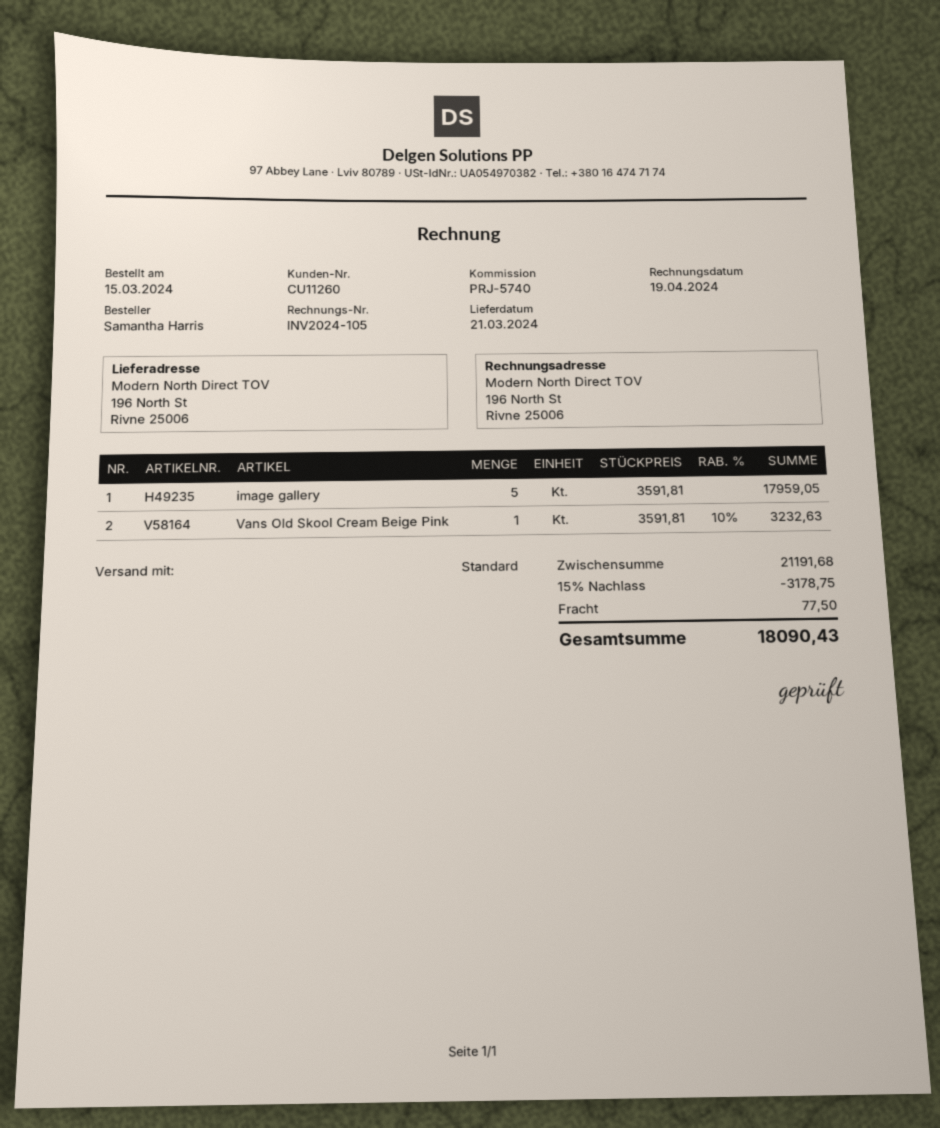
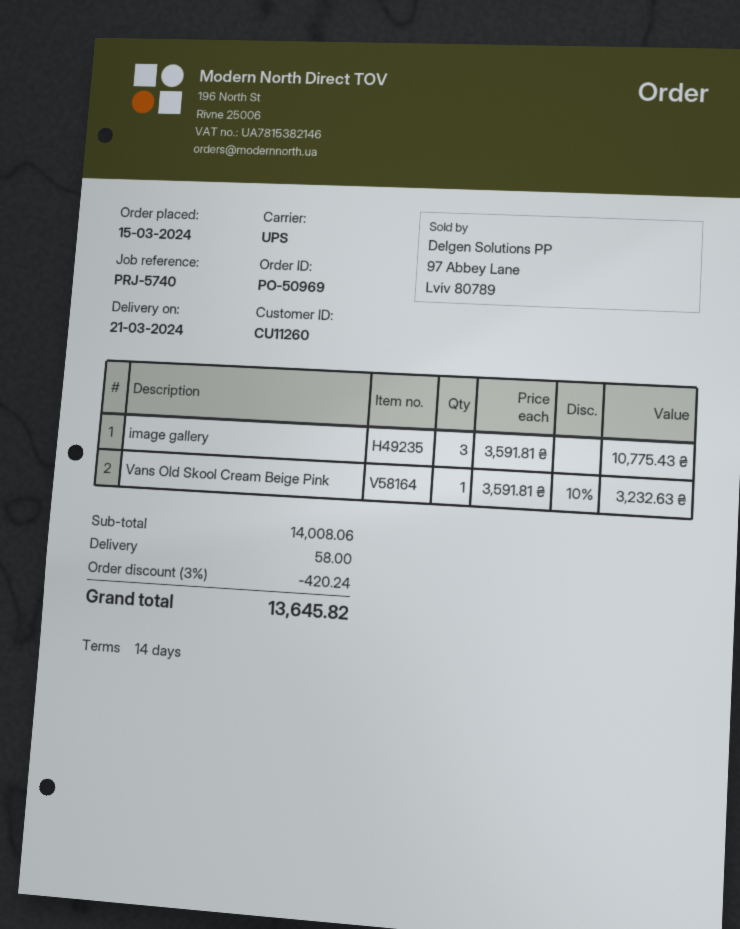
shipping method: standard -> UPS
image gallery: 5 x 3591.81 = 17959.05 -> 3 x 3591.81 = 10775.43
subtotal: 21191.68 -> 14008.06
discount: 15% = 3178.75 -> 3% = 420.24
shipping: 77.50 -> 58.00
total: 18090.43 -> 13645.82

